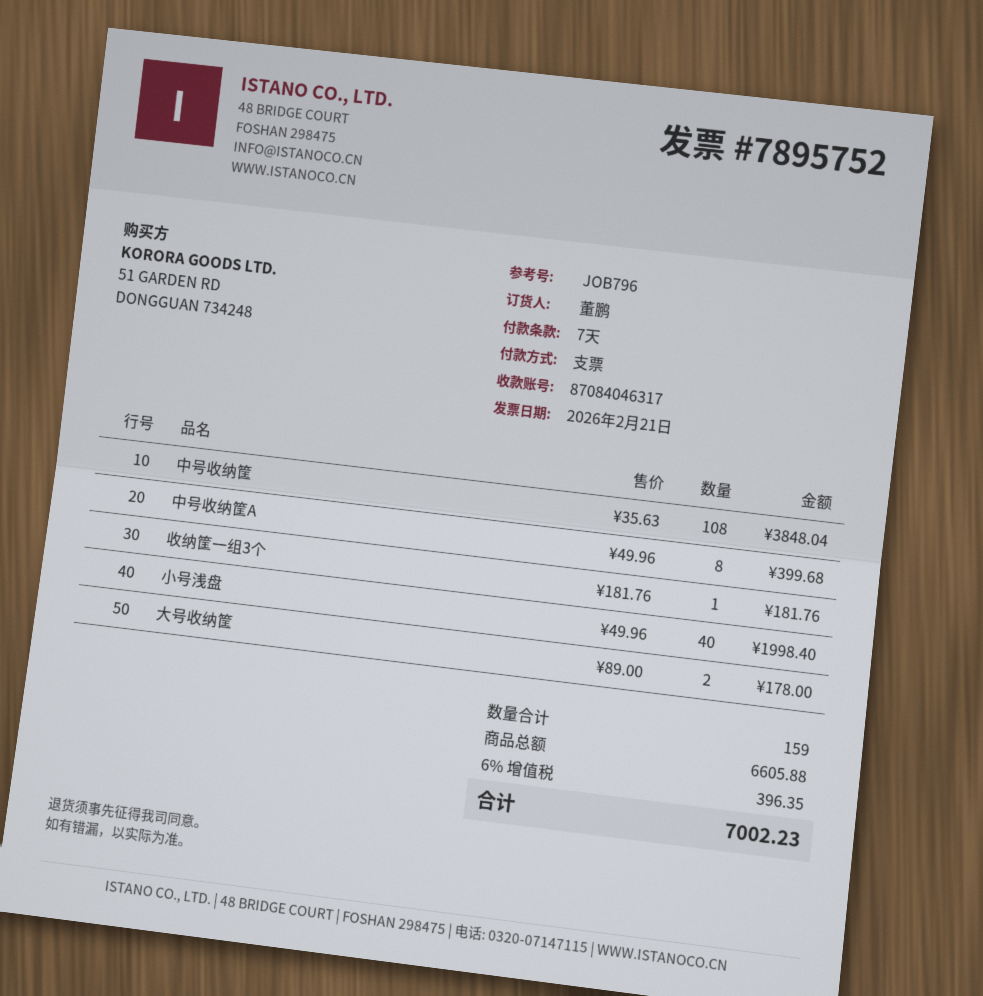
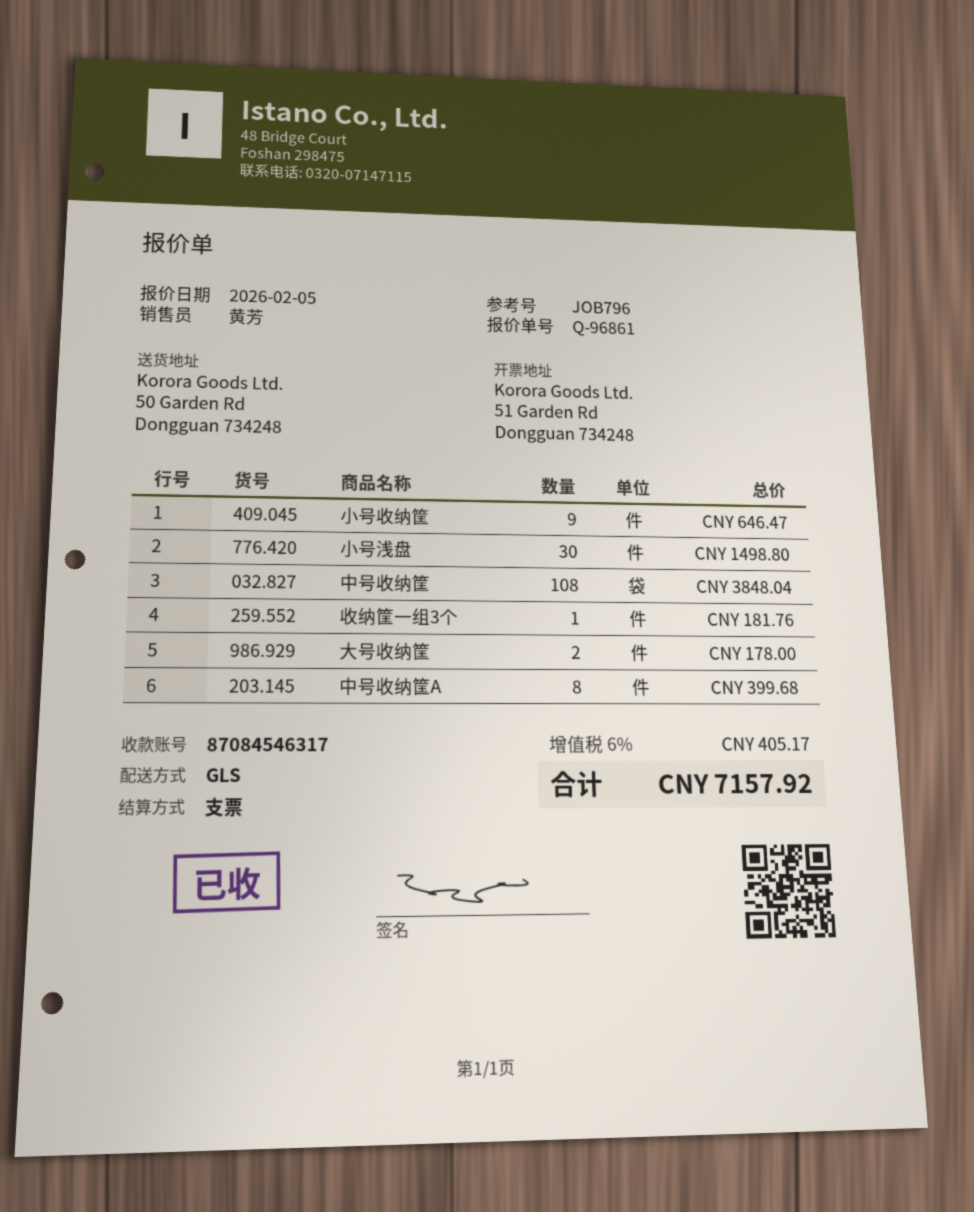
bank account: 87084046317 -> 87084546317
小号浅盘: 40 for 1998.40 -> 30 for 1498.80
小号收纳筐: none -> 9 for 646.47
tax: 6% = 396.35 -> 6% = 405.17
total: 7002.23 -> 7157.92

